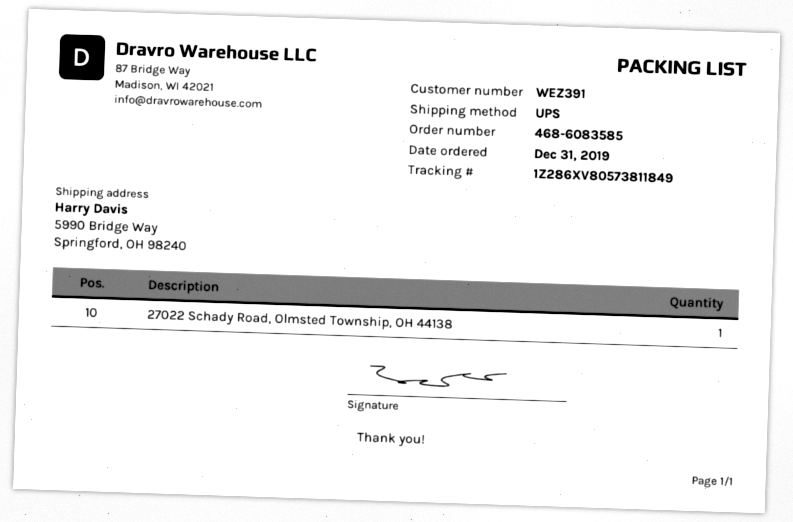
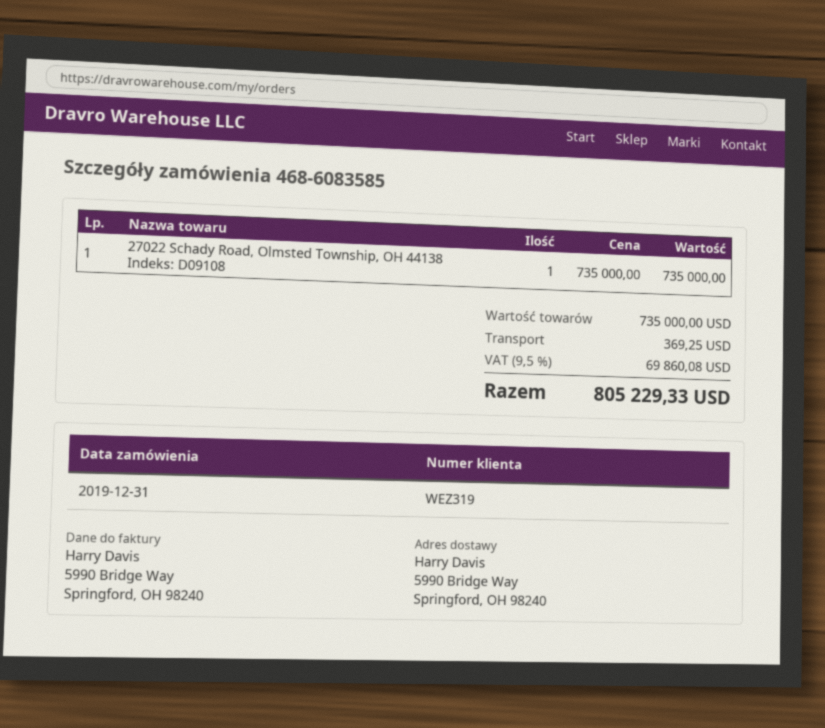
customer number: WEZ391 -> WEZ319

